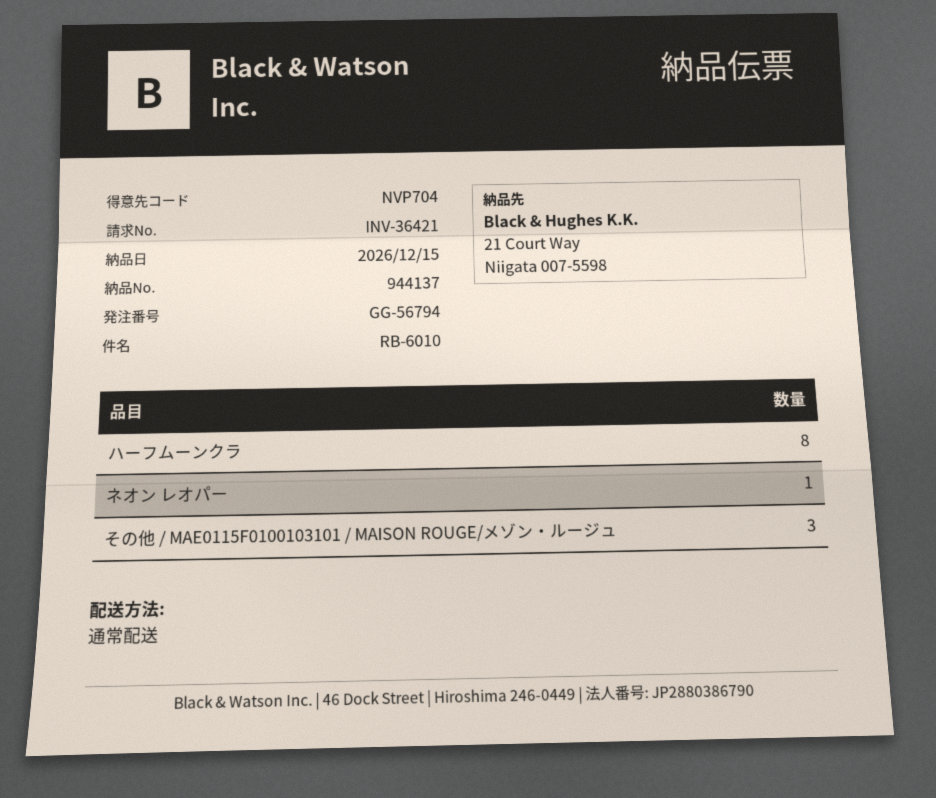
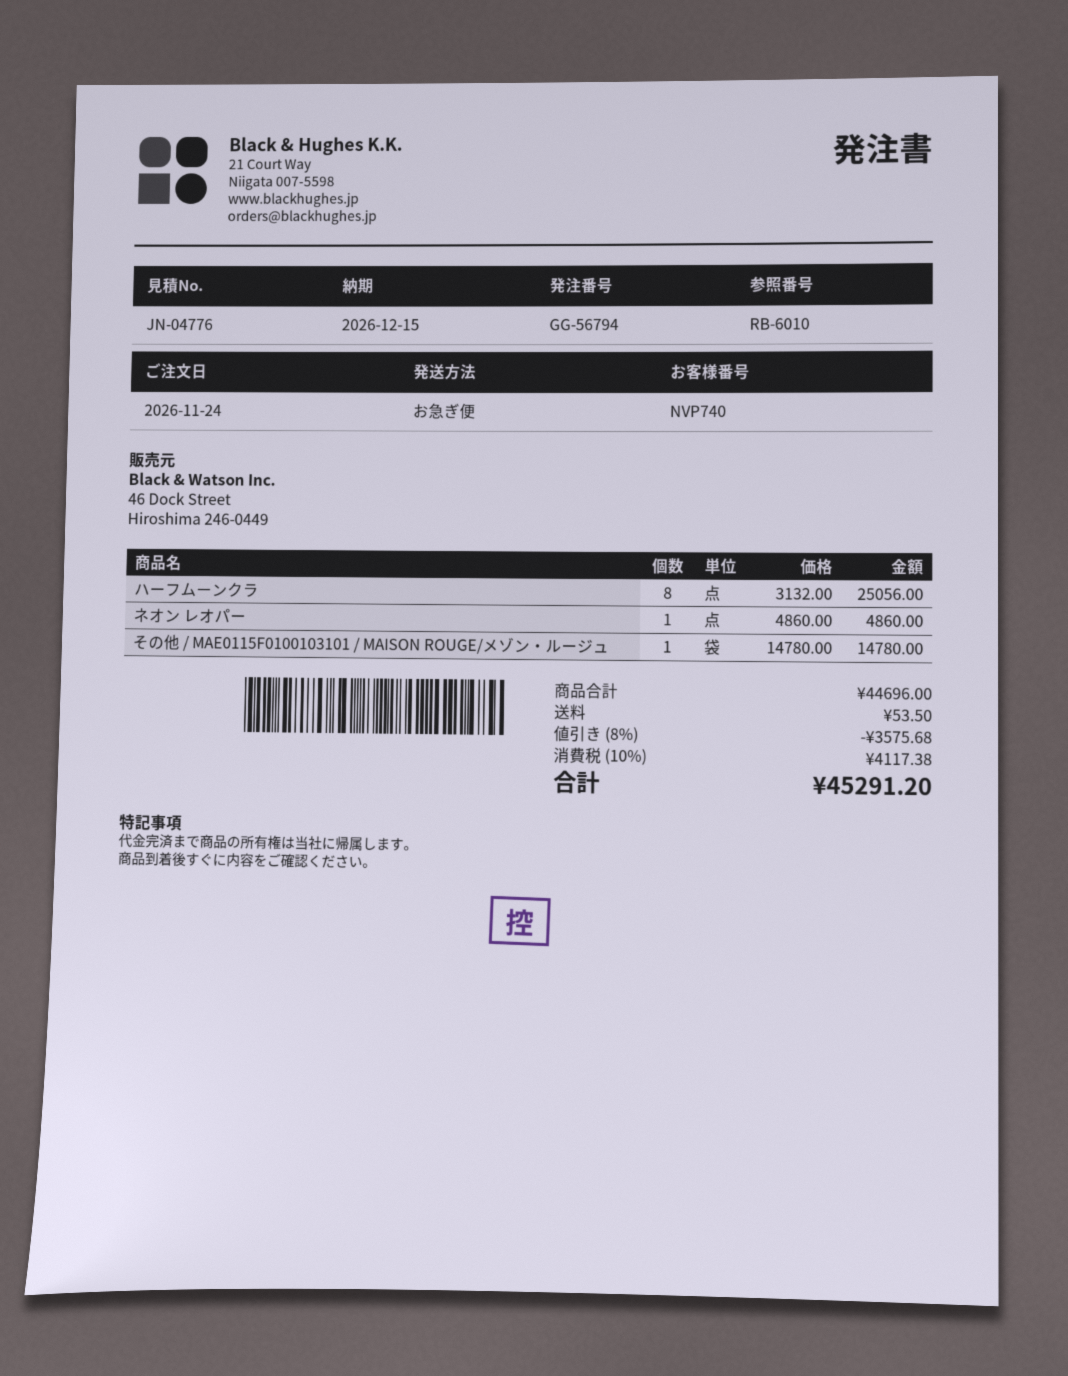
customer number: NVP704 -> NVP740
shipping method: standard -> express
その他 / MAE0115F0100103101 / MAISON ROUGE/メゾン・ルージュ: 3 -> 1

